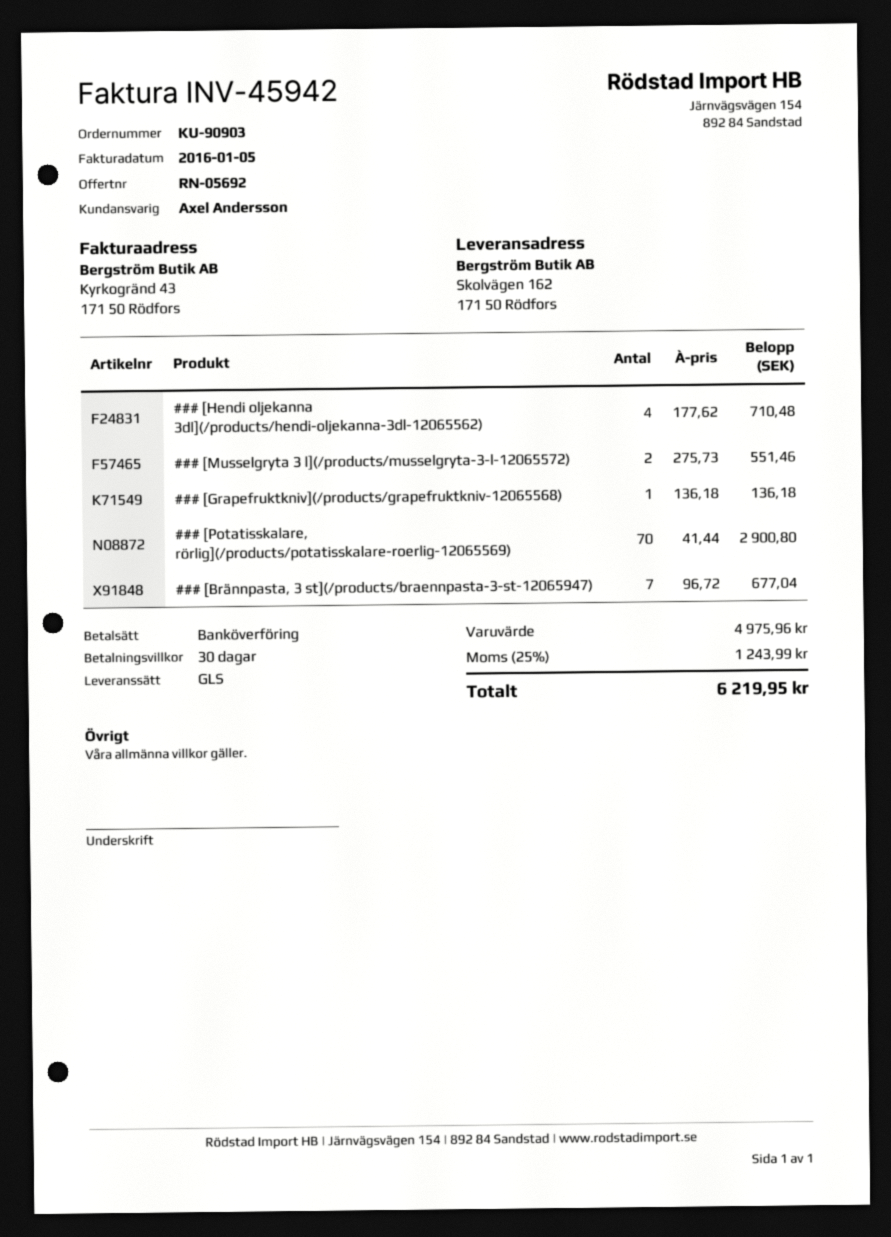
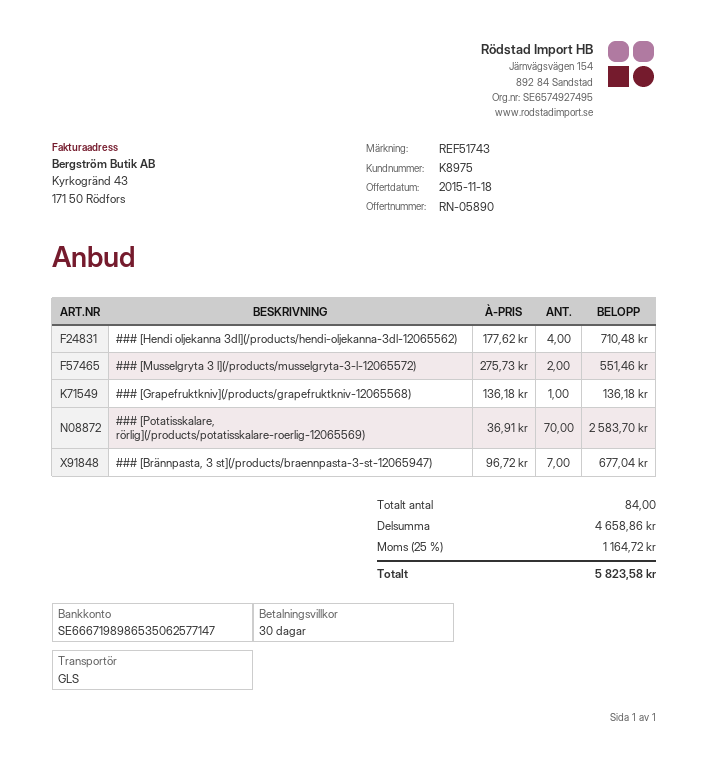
quote number: RN-05692 -> RN-05890
### [Potatisskalare, rörlig](/products/potatisskalare-roerlig-12065569): 70 x 41.44 = 2900.80 -> 70 x 36.91 = 2583.70
subtotal: 4975.96 -> 4658.86
tax: 25% = 1243.99 -> 25% = 1164.72
total: 6219.95 -> 5823.58

